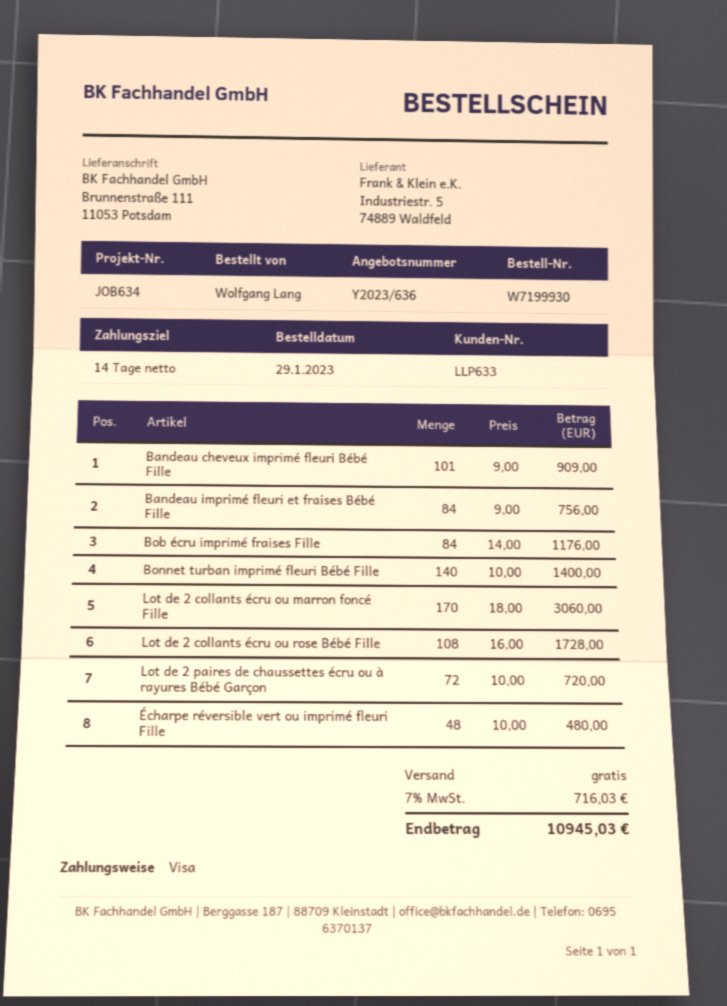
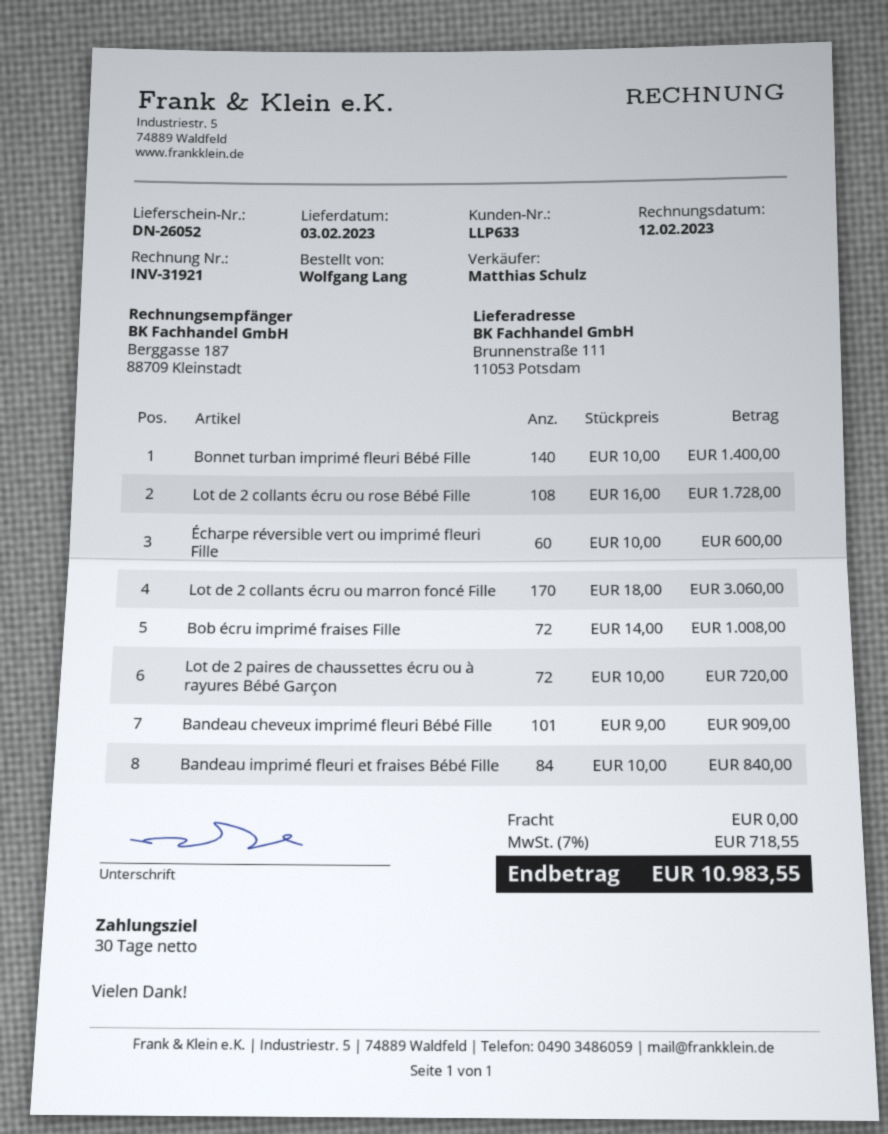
payment terms: 14 days -> 30 days
Bandeau imprimé fleuri et fraises Bébé Fille: 84 x 9.00 = 756.00 -> 84 x 10.00 = 840.00
Bob écru imprimé fraises Fille: 84 x 14.00 = 1176.00 -> 72 x 14.00 = 1008.00
Écharpe réversible vert ou imprimé fleuri Fille: 48 x 10.00 = 480.00 -> 60 x 10.00 = 600.00
tax: 7% = 716.03 -> 7% = 718.55
total: 10945.03 -> 10983.55

